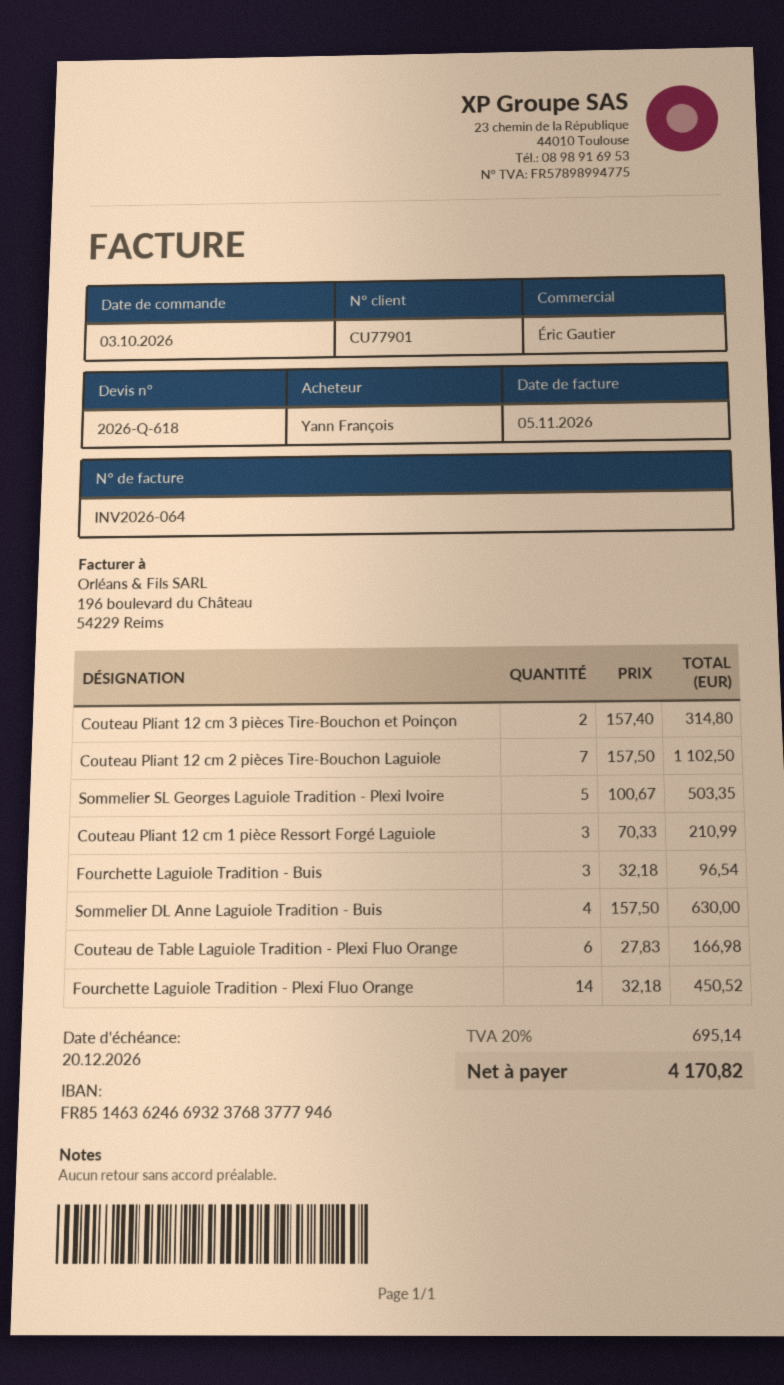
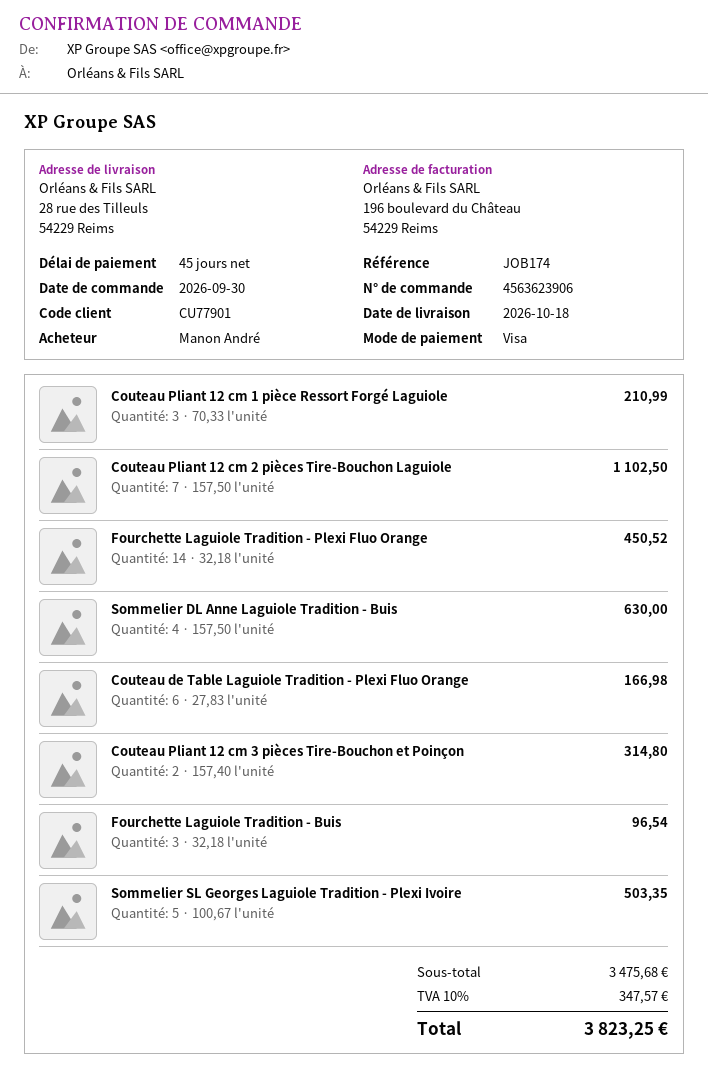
order date: 2026-10-03 -> 2026-09-30
ordered by: Yann François -> Manon André
tax: 20% = 695.14 -> 10% = 347.57
total: 4170.82 -> 3823.25

